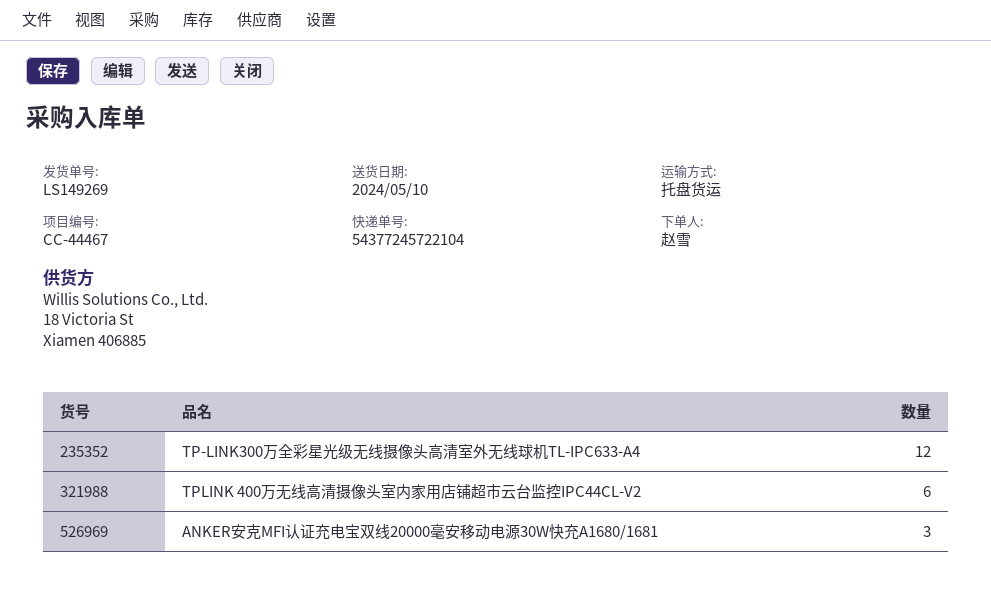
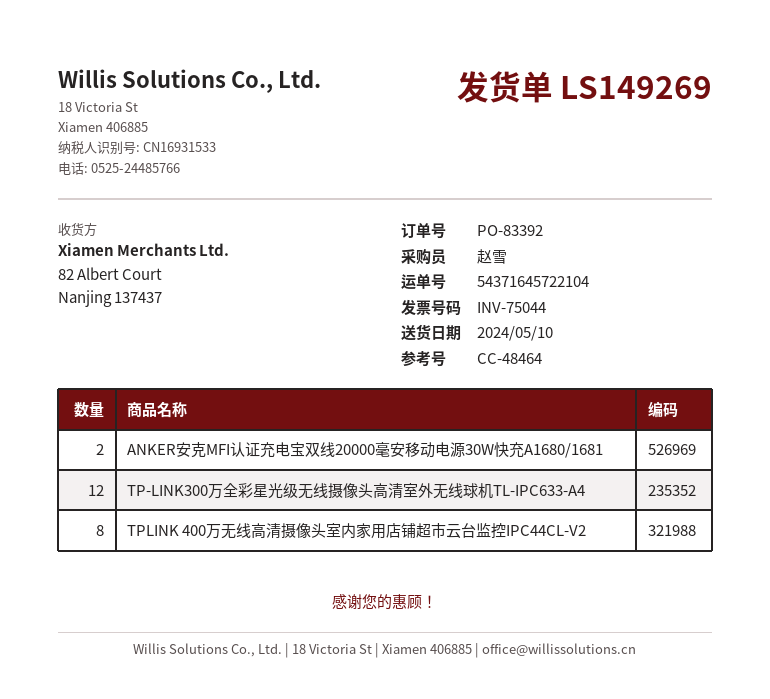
reference: CC-44467 -> CC-48464
tracking number: 54377245722104 -> 54371645722104
TPLINK 400万无线高清摄像头室内家用店铺超市云台监控IPC44CL-V2: 6 -> 8
ANKER安克MFI认证充电宝双线20000毫安移动电源30W快充A1680/1681: 3 -> 2

